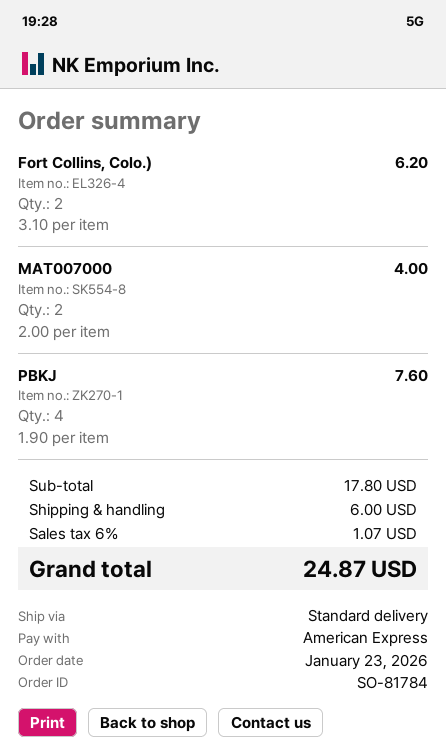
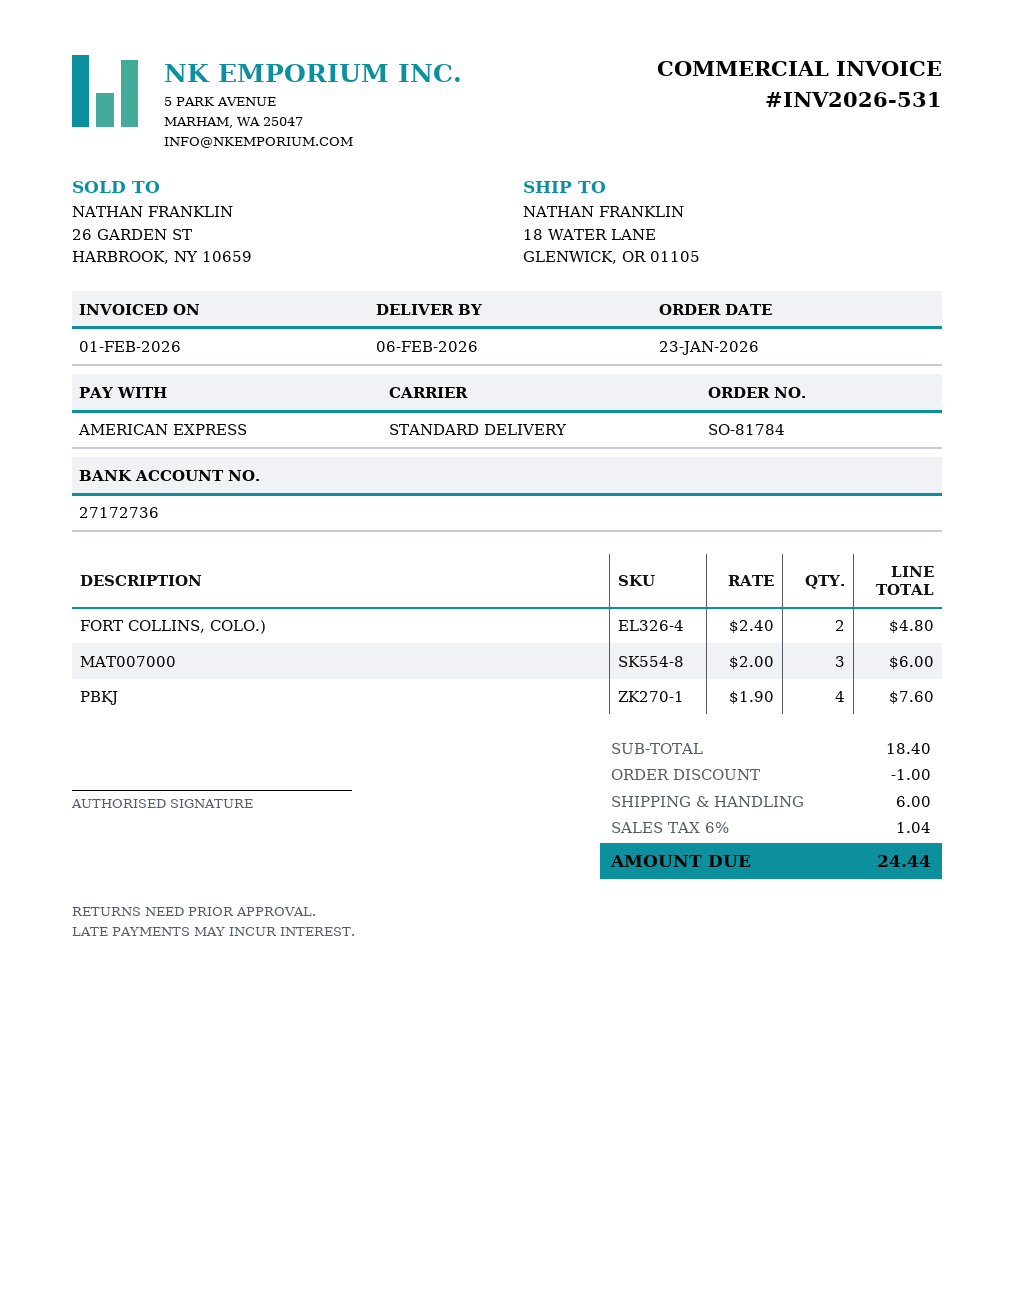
Fort Collins, Colo.): 2 x 3.10 = 6.20 -> 2 x 2.40 = 4.80
MAT007000: 2 x 2.00 = 4.00 -> 3 x 2.00 = 6.00
subtotal: 17.80 -> 18.40
discount: none -> 1.00
tax: 6% = 1.07 -> 6% = 1.04
total: 24.87 -> 24.44

